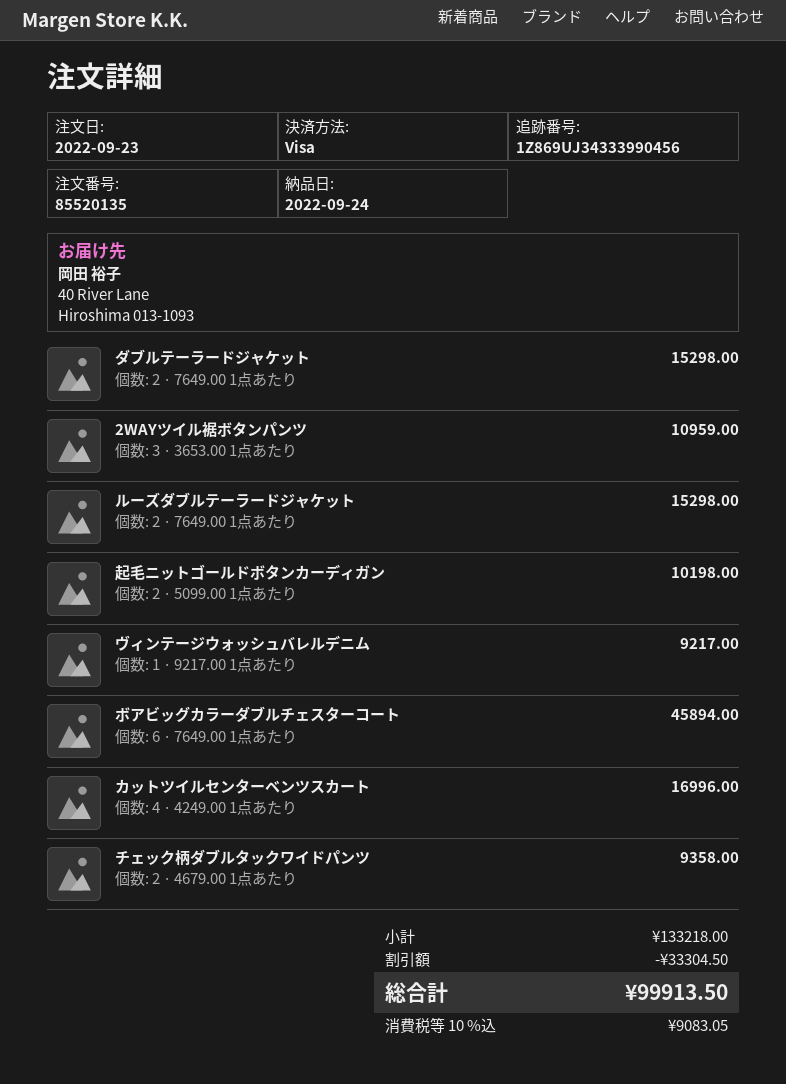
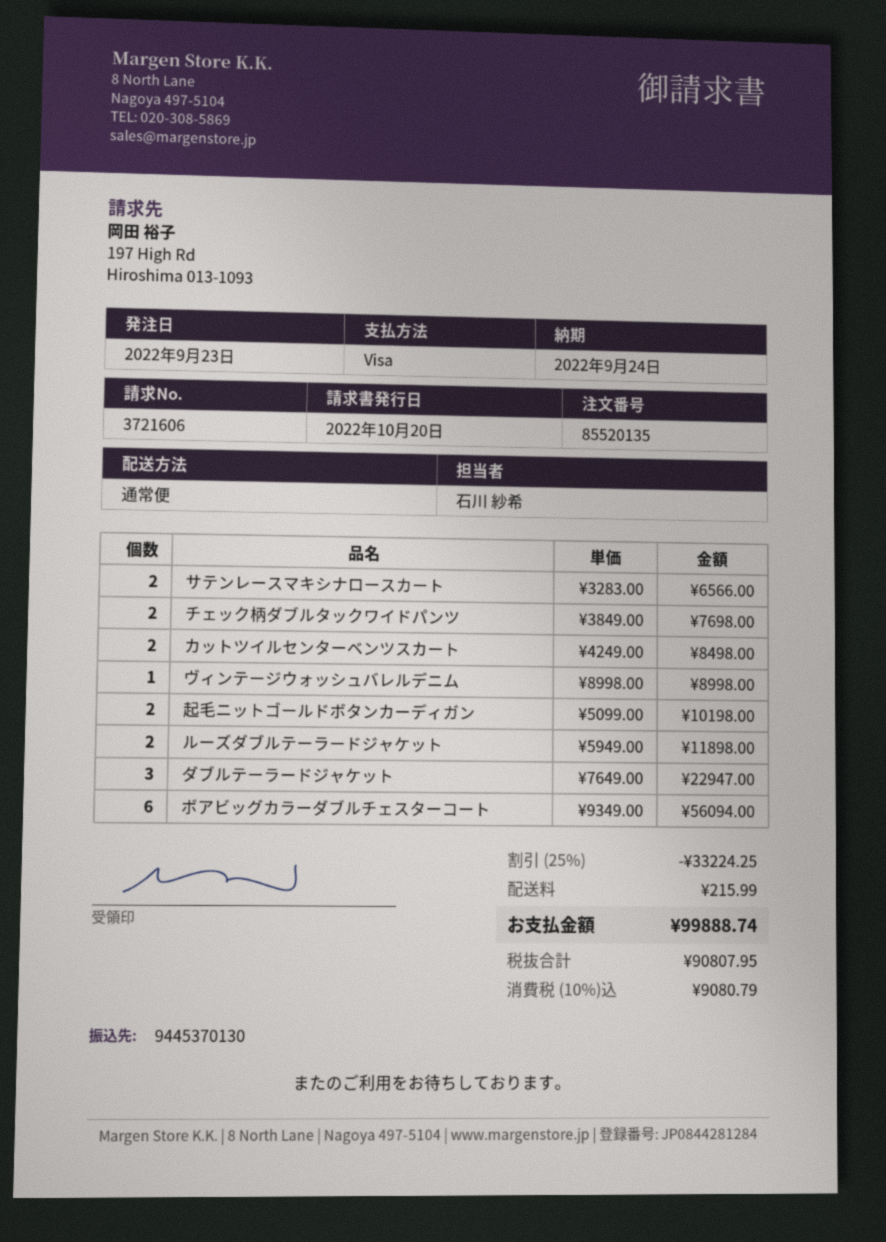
ダブルテーラードジャケット: 2 x 7649.00 = 15298.00 -> 3 x 7649.00 = 22947.00
2WAYツイル裾ボタンパンツ: 3 x 3653.00 = 10959.00 -> none
ルーズダブルテーラードジャケット: 2 x 7649.00 = 15298.00 -> 2 x 5949.00 = 11898.00
ヴィンテージウォッシュバレルデニム: 1 x 9217.00 = 9217.00 -> 1 x 8998.00 = 8998.00
ボアビッグカラーダブルチェスターコート: 6 x 7649.00 = 45894.00 -> 6 x 9349.00 = 56094.00
カットツイルセンターベンツスカート: 4 x 4249.00 = 16996.00 -> 2 x 4249.00 = 8498.00
チェック柄ダブルタックワイドパンツ: 2 x 4679.00 = 9358.00 -> 2 x 3849.00 = 7698.00
サテンレースマキシナロースカート: none -> 2 x 3283.00 = 6566.00
discount: 33304.50 -> 33224.25
shipping: none -> 215.99
tax: 10% = 9083.05 -> 10% = 9080.79
total: 99913.50 -> 99888.74

